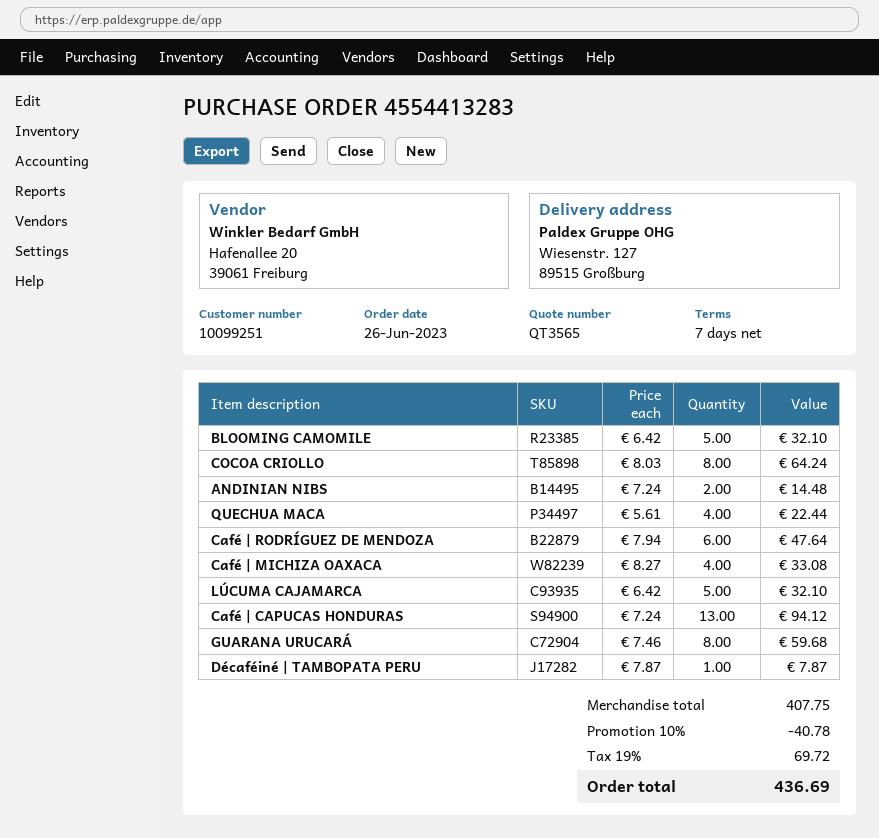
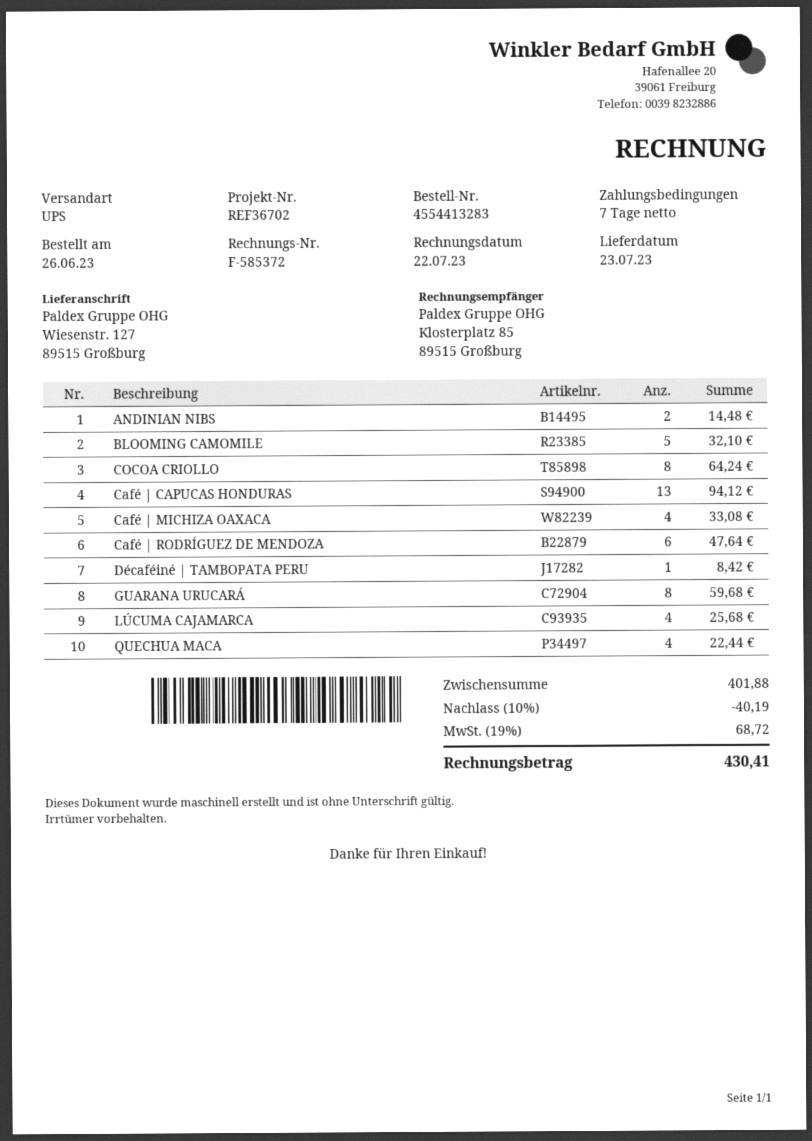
LÚCUMA CAJAMARCA: 5 for 32.10 -> 4 for 25.68
Décaféiné | TAMBOPATA PERU: 1 for 7.87 -> 1 for 8.42
subtotal: 407.75 -> 401.88
discount: 10% = 40.78 -> 10% = 40.19
tax: 19% = 69.72 -> 19% = 68.72
total: 436.69 -> 430.41

